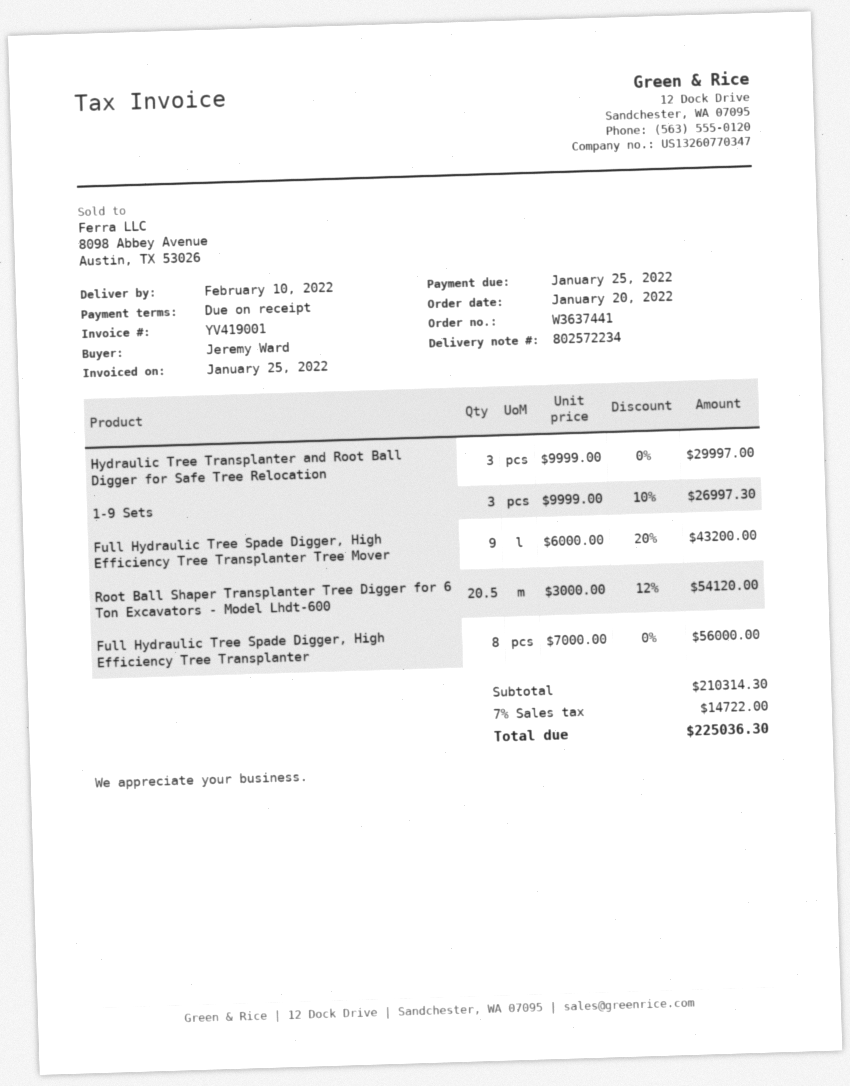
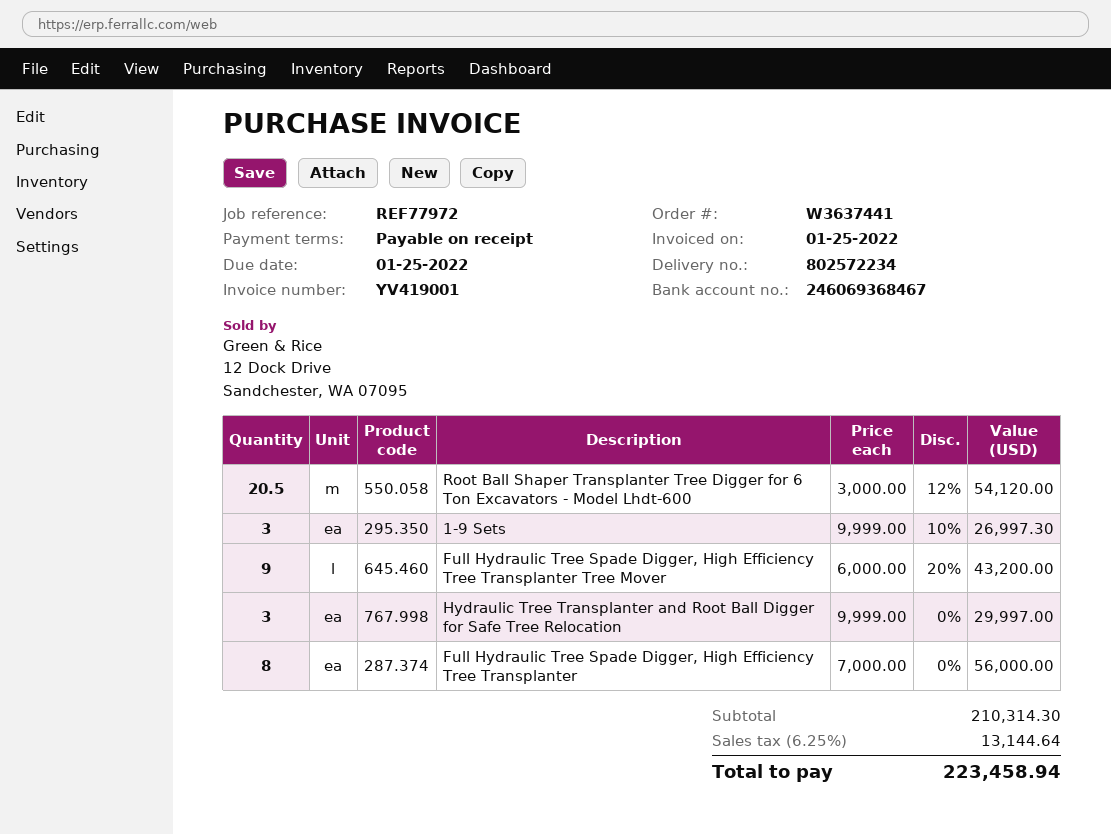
tax: 7% = 14722.00 -> 6.25% = 13144.64
total: 225036.30 -> 223458.94

